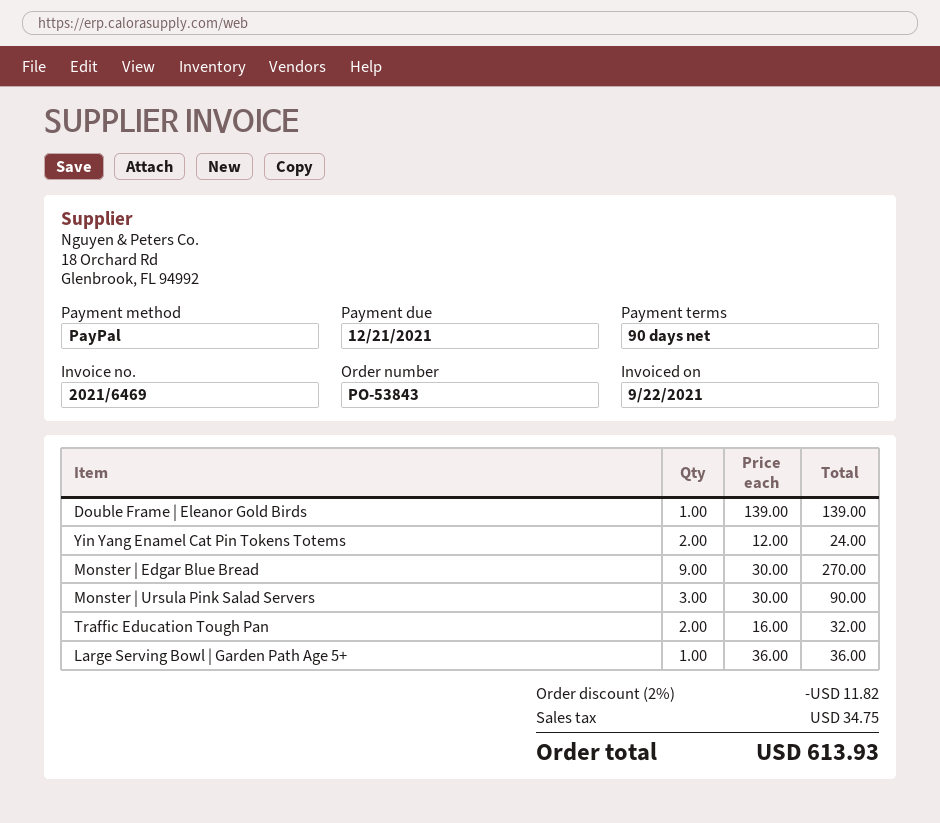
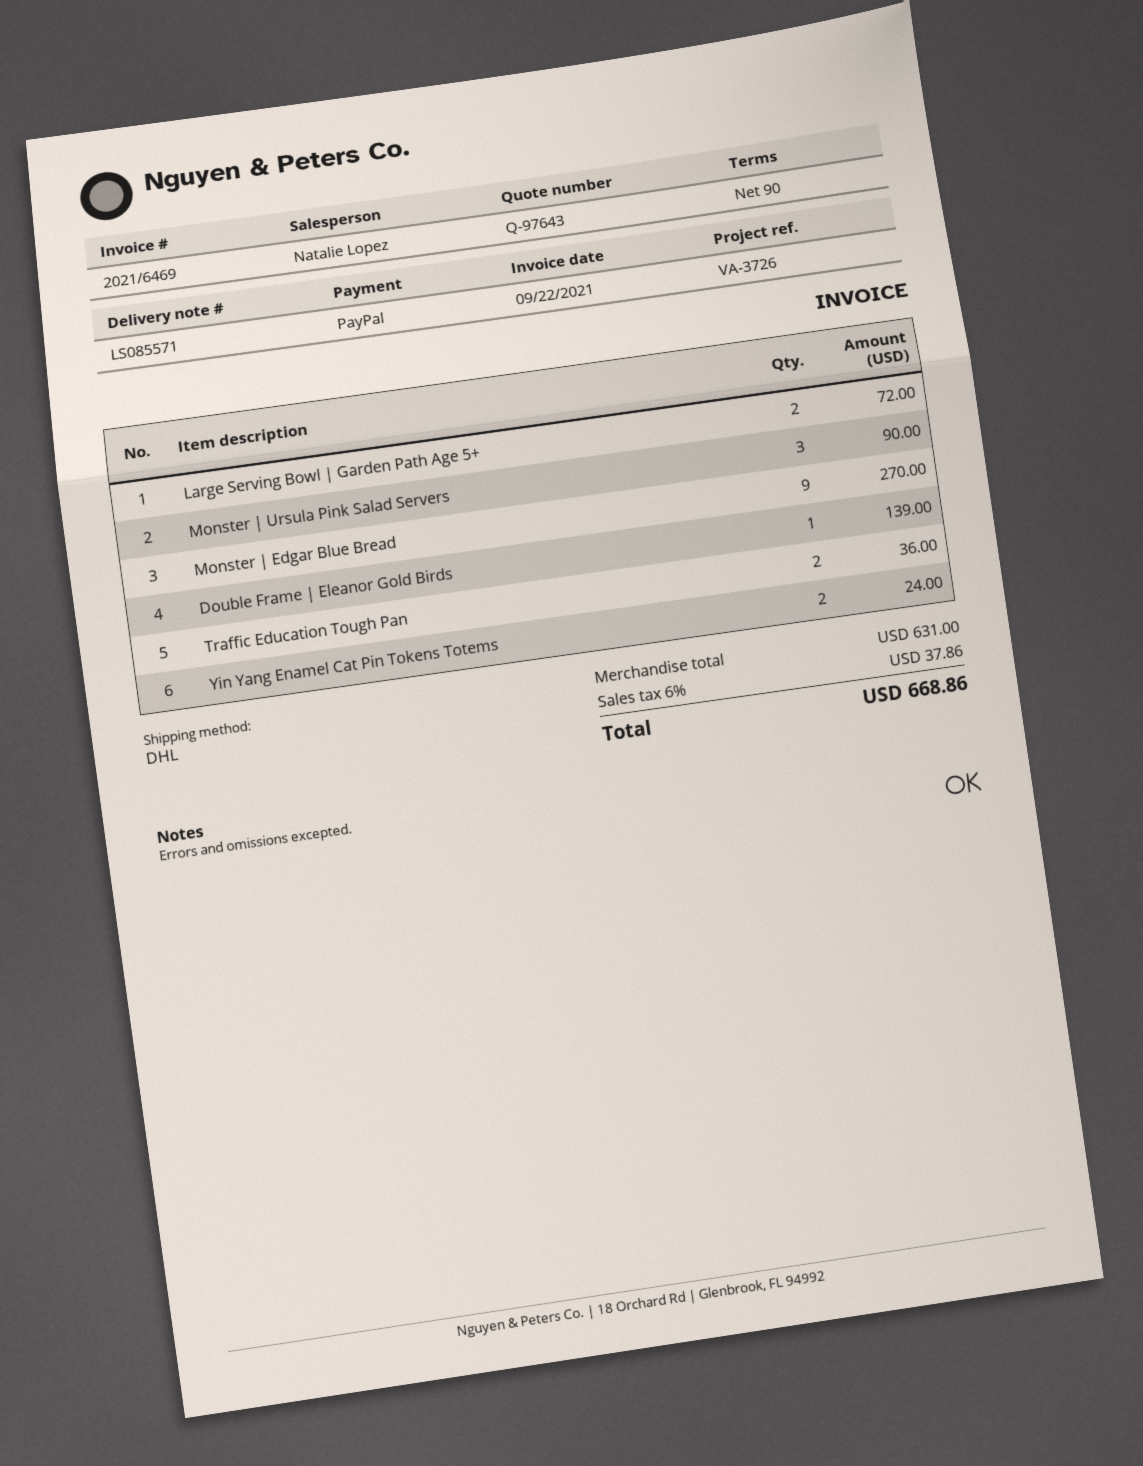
Traffic Education Tough Pan: 2 for 32.00 -> 2 for 36.00
Large Serving Bowl | Garden Path Age 5+: 1 for 36.00 -> 2 for 72.00
discount: 2% = 11.82 -> none
tax: 34.75 -> 37.86
total: 613.93 -> 668.86

